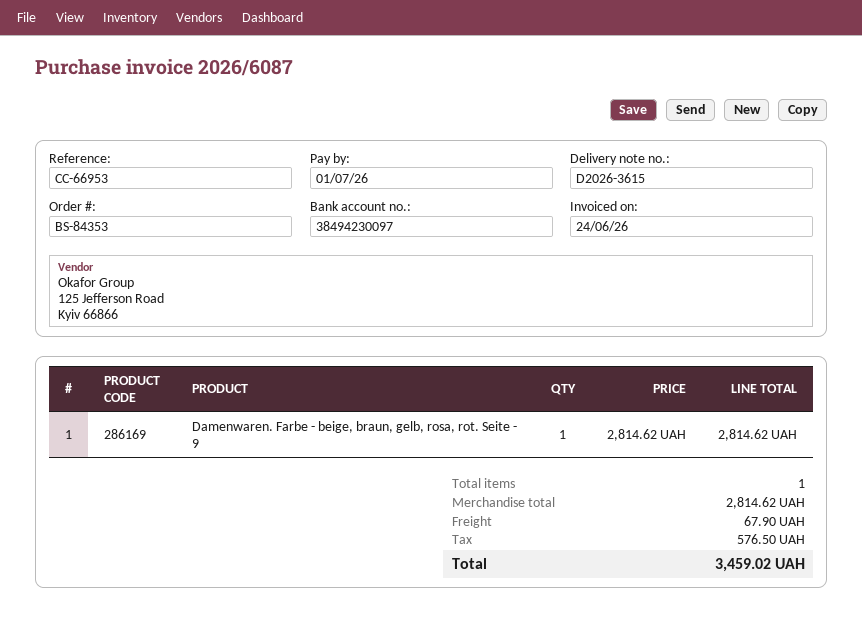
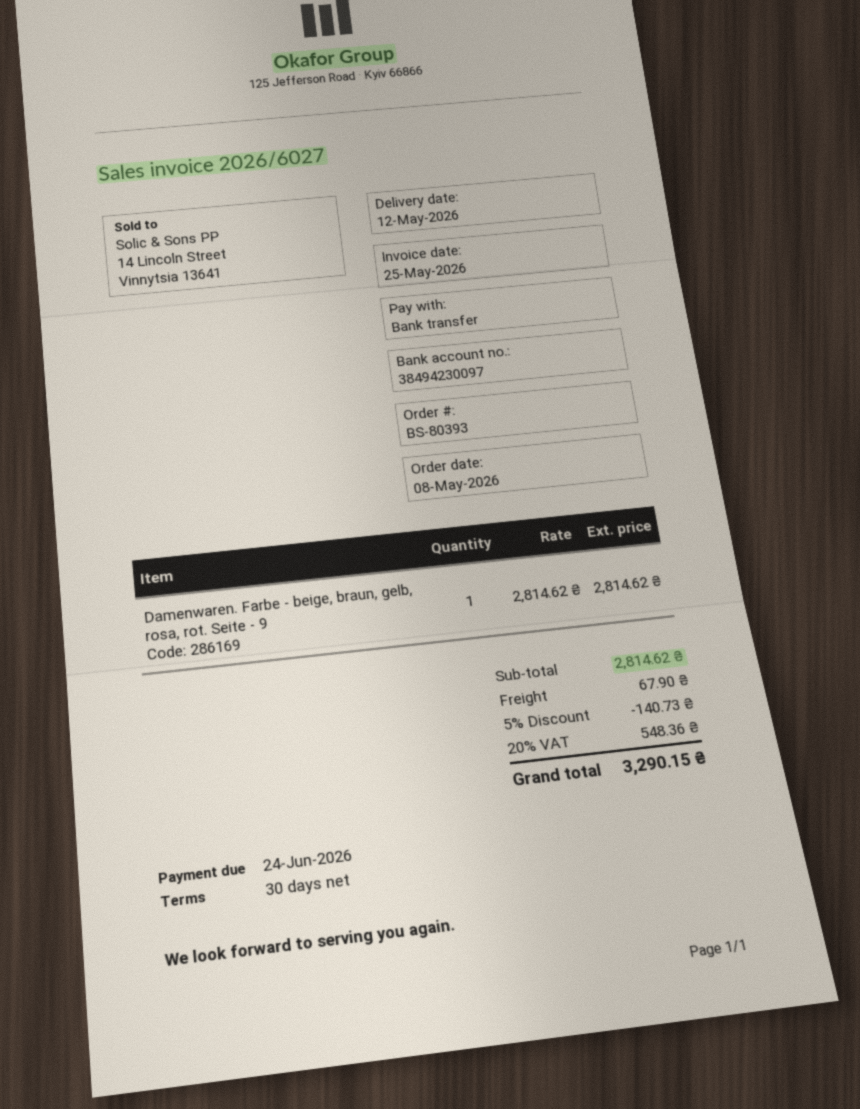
order number: BS-84353 -> BS-80393
invoice number: 2026/6087 -> 2026/6027
invoice date: 2026-06-24 -> 2026-05-25
due date: 2026-07-01 -> 2026-06-24
discount: none -> 5% = 140.73
tax: 576.50 -> 548.36
total: 3459.02 -> 3290.15

